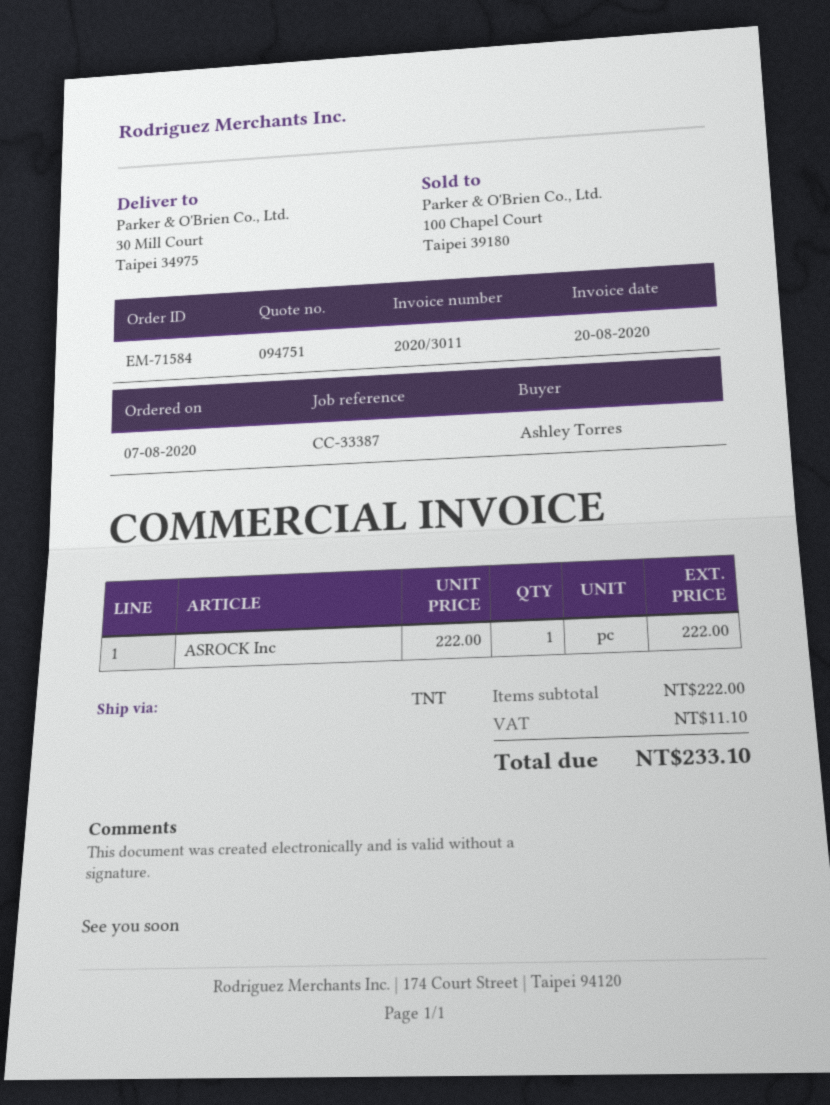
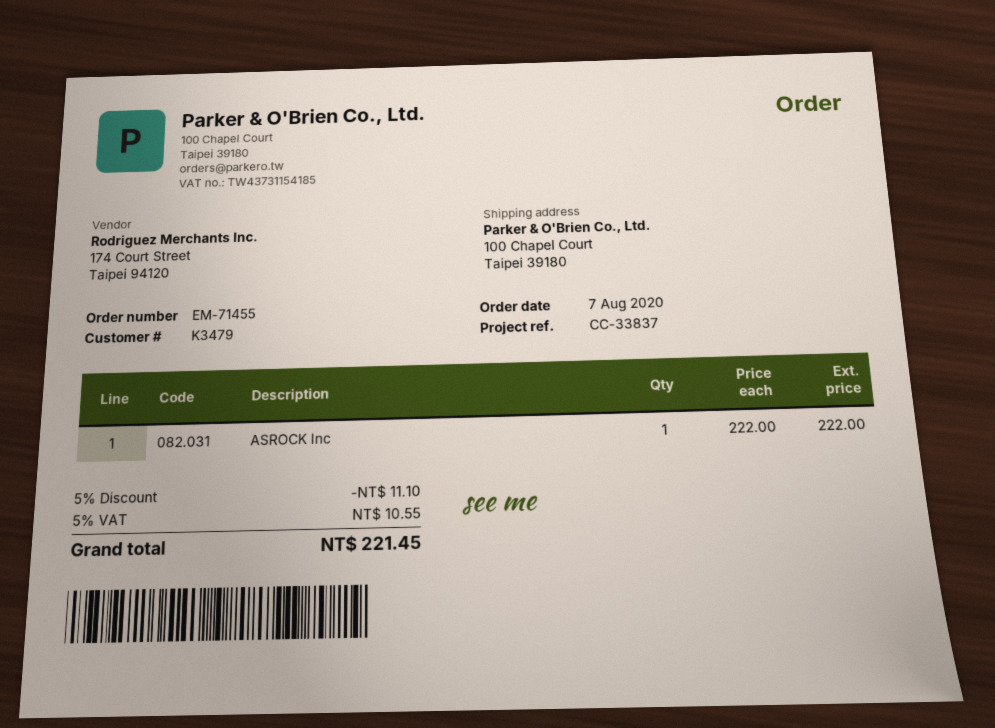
order number: EM-71584 -> EM-71455
reference: CC-33387 -> CC-33837
ship to: 30 Mill Court, Taipei 34975 -> 100 Chapel Court, Taipei 39180
discount: none -> 5% = 11.10
tax: 11.10 -> 10.55
total: 233.10 -> 221.45

